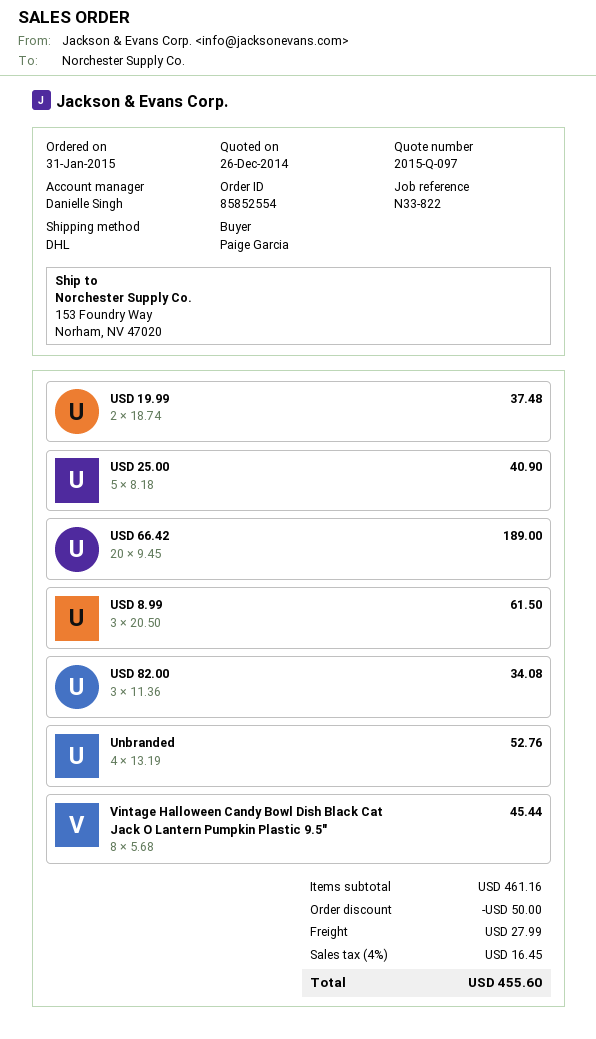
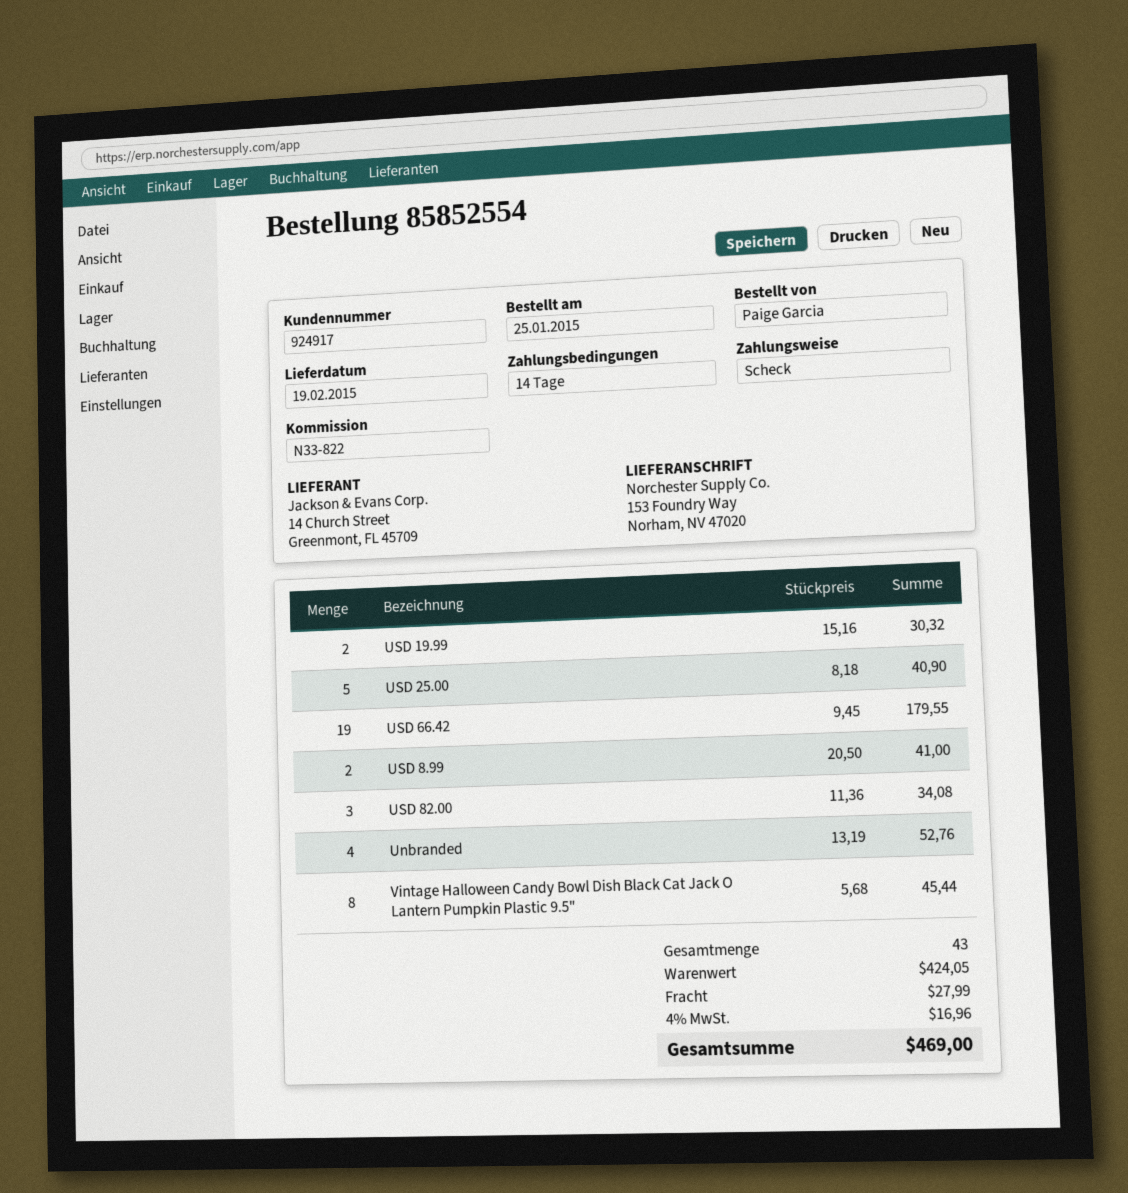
order date: 2015-01-31 -> 2015-01-25
USD 19.99: 2 x 18.74 = 37.48 -> 2 x 15.16 = 30.32
USD 66.42: 20 x 9.45 = 189.00 -> 19 x 9.45 = 179.55
USD 8.99: 3 x 20.50 = 61.50 -> 2 x 20.50 = 41.00
subtotal: 461.16 -> 424.05
discount: 50.00 -> none
tax: 4% = 16.45 -> 4% = 16.96
total: 455.60 -> 469.00

